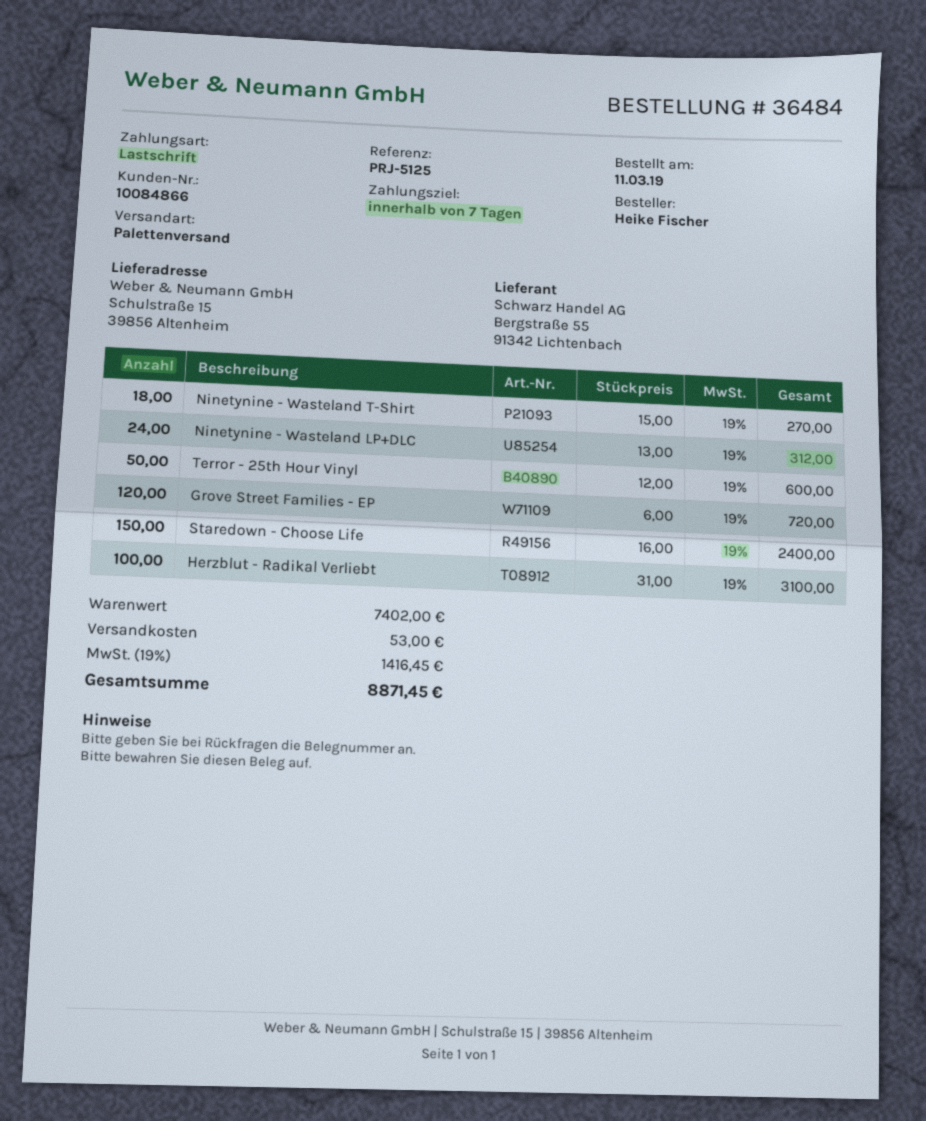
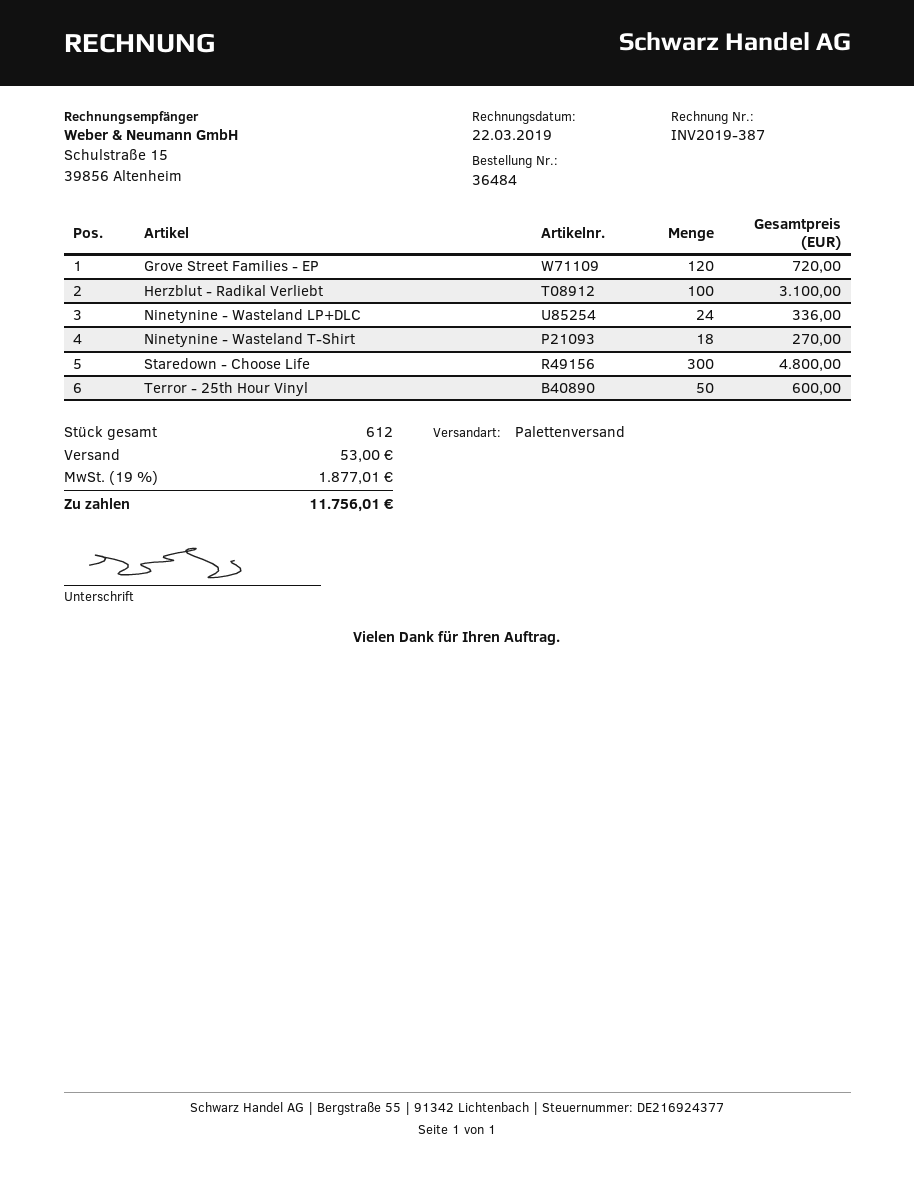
Ninetynine - Wasteland LP+DLC: 24 for 312.00 -> 24 for 336.00
Staredown - Choose Life: 150 for 2400.00 -> 300 for 4800.00
tax: 19% = 1416.45 -> 19% = 1877.01
total: 8871.45 -> 11756.01

